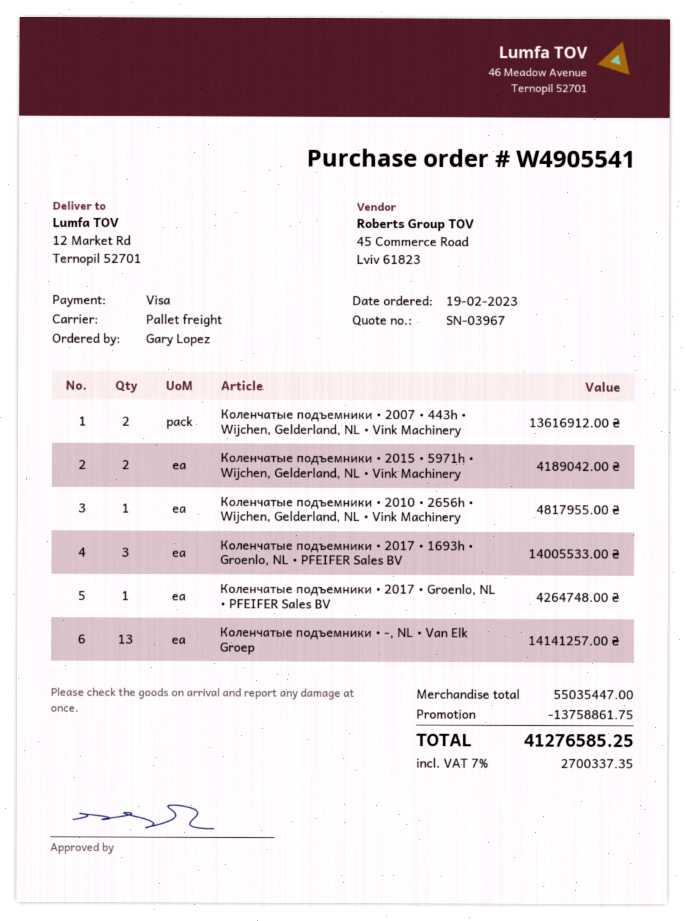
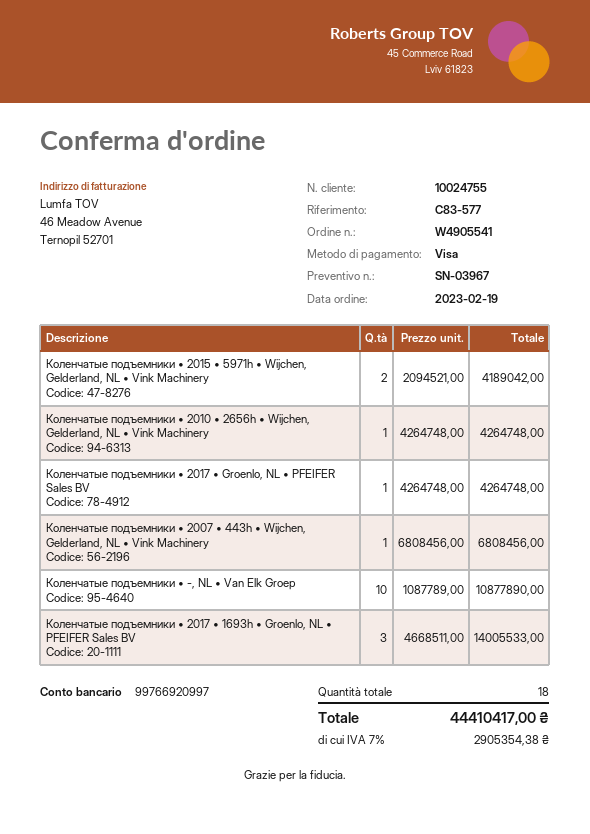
Коленчатые подъемники • 2007 • 443h • Wijchen, Gelderland, NL • Vink Machinery: 2 for 13616912.00 -> 1 for 6808456.00
Коленчатые подъемники • 2010 • 2656h • Wijchen, Gelderland, NL • Vink Machinery: 1 for 4817955.00 -> 1 for 4264748.00
Коленчатые подъемники • -, NL • Van Elk Groep: 13 for 14141257.00 -> 10 for 10877890.00
discount: 13758861.75 -> none
tax: 7% = 2700337.35 -> 7% = 2905354.38
total: 41276585.25 -> 44410417.00

